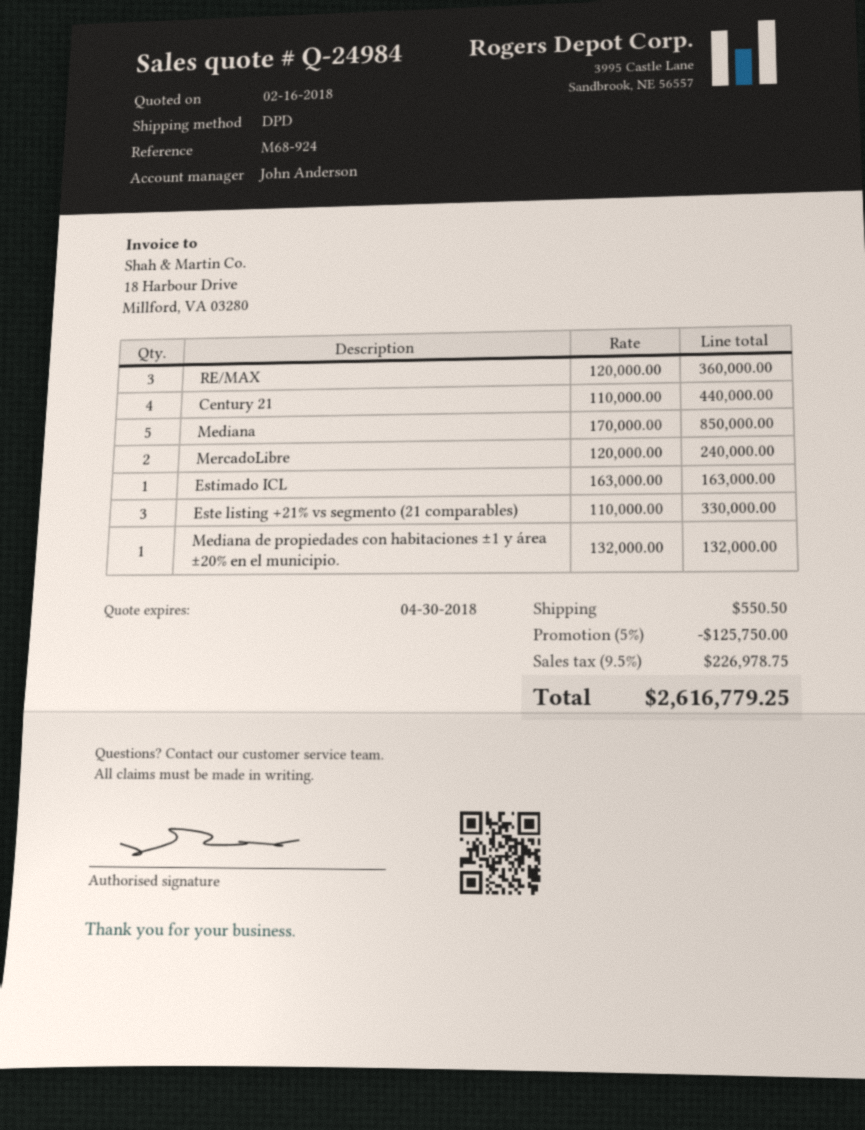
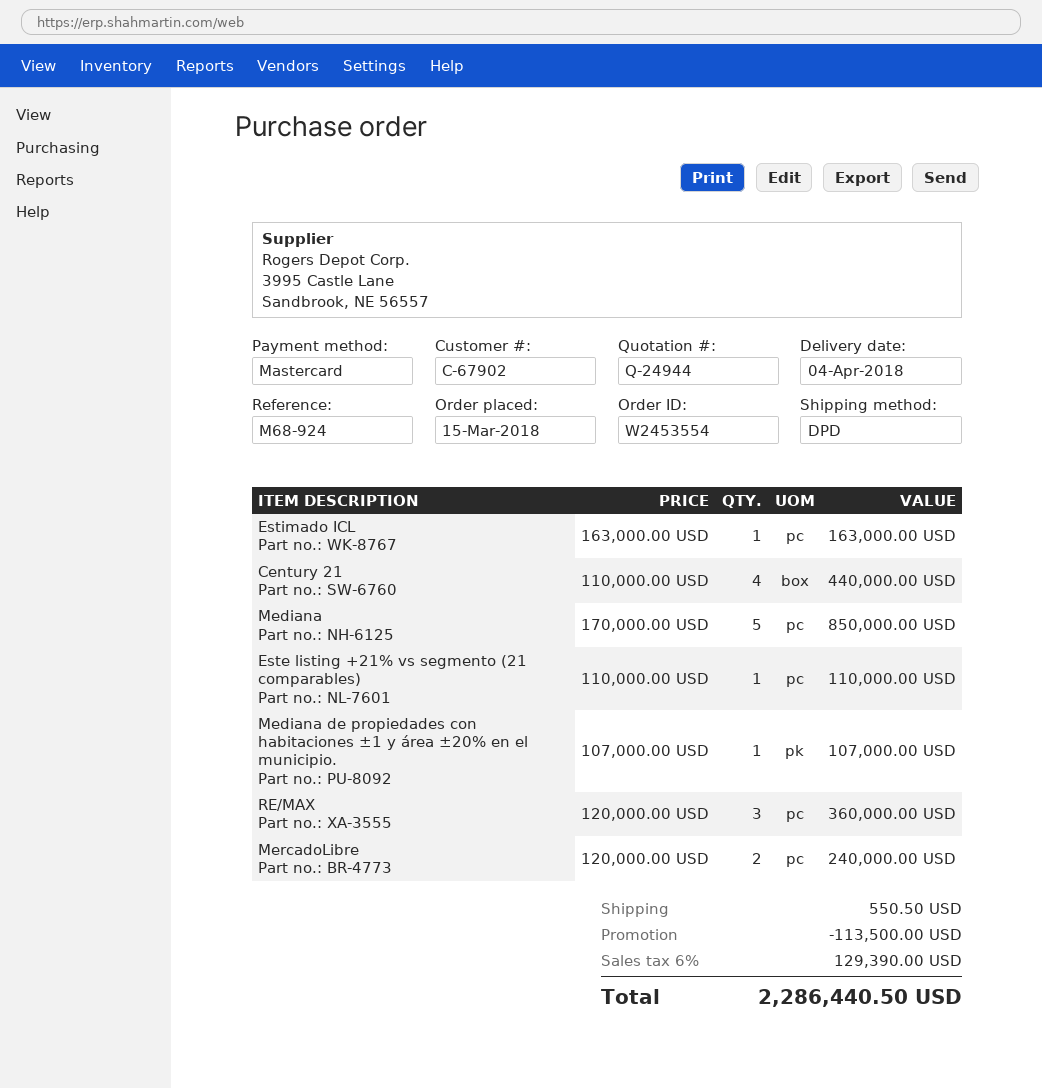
quote number: Q-24984 -> Q-24944
Este listing +21% vs segmento (21 comparables): 3 x 110000.00 = 330000.00 -> 1 x 110000.00 = 110000.00
Mediana de propiedades con habitaciones ±1 y área ±20% en el municipio.: 1 x 132000.00 = 132000.00 -> 1 x 107000.00 = 107000.00
discount: 125750.00 -> 113500.00
tax: 9.5% = 226978.75 -> 6% = 129390.00
total: 2616779.25 -> 2286440.50

